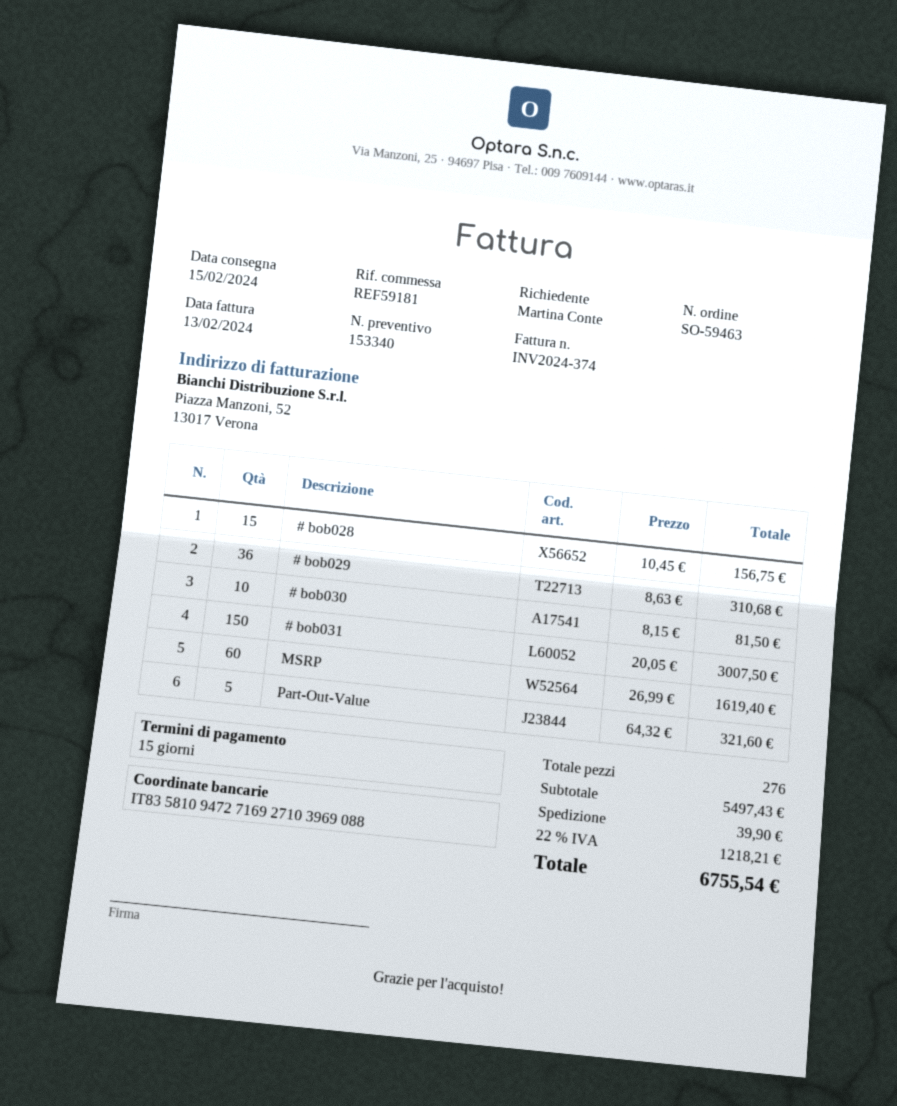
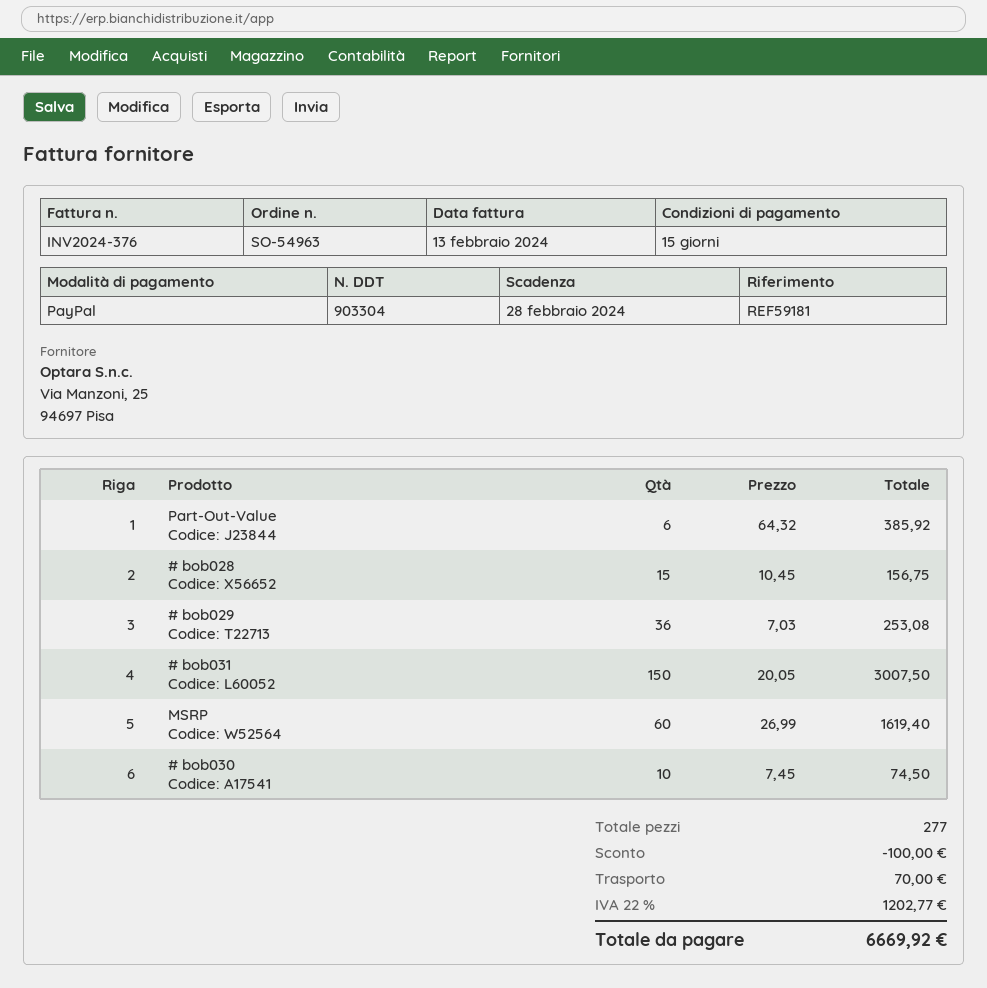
order number: SO-59463 -> SO-54963
invoice number: INV2024-374 -> INV2024-376
# bob029: 36 x 8.63 = 310.68 -> 36 x 7.03 = 253.08
# bob030: 10 x 8.15 = 81.50 -> 10 x 7.45 = 74.50
Part-Out-Value: 5 x 64.32 = 321.60 -> 6 x 64.32 = 385.92
total quantity: 276 -> 277
discount: none -> 100.00
shipping: 39.90 -> 70.00
tax: 22% = 1218.21 -> 22% = 1202.77
total: 6755.54 -> 6669.92

